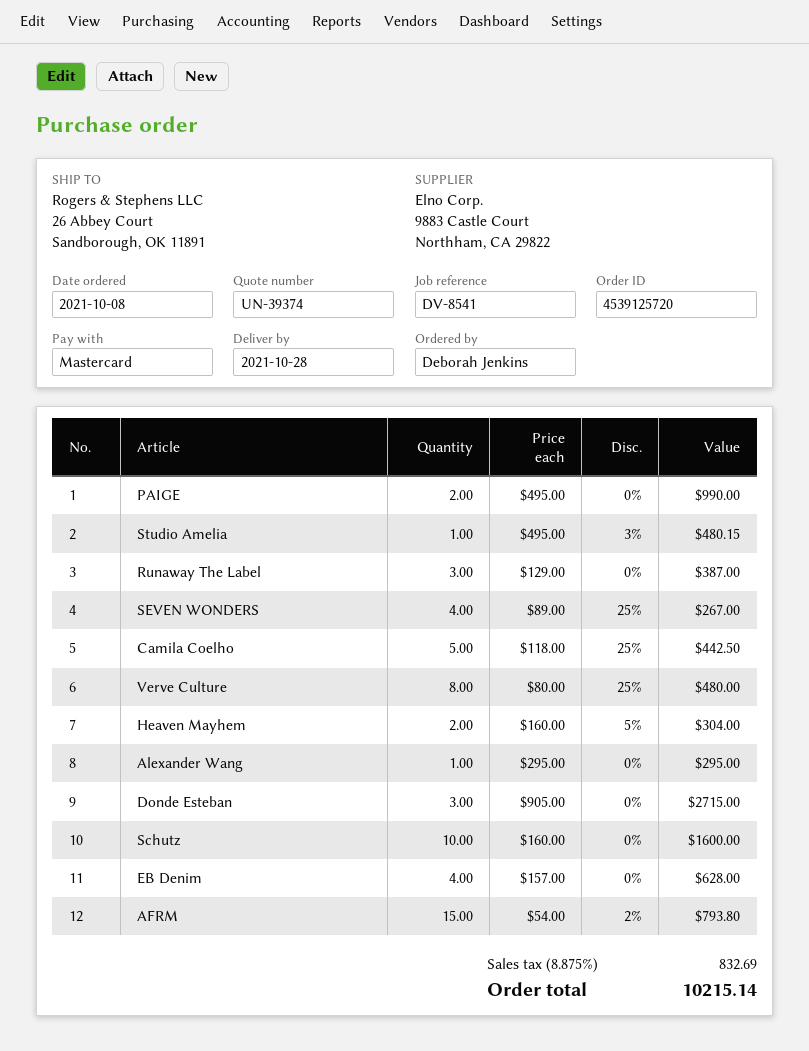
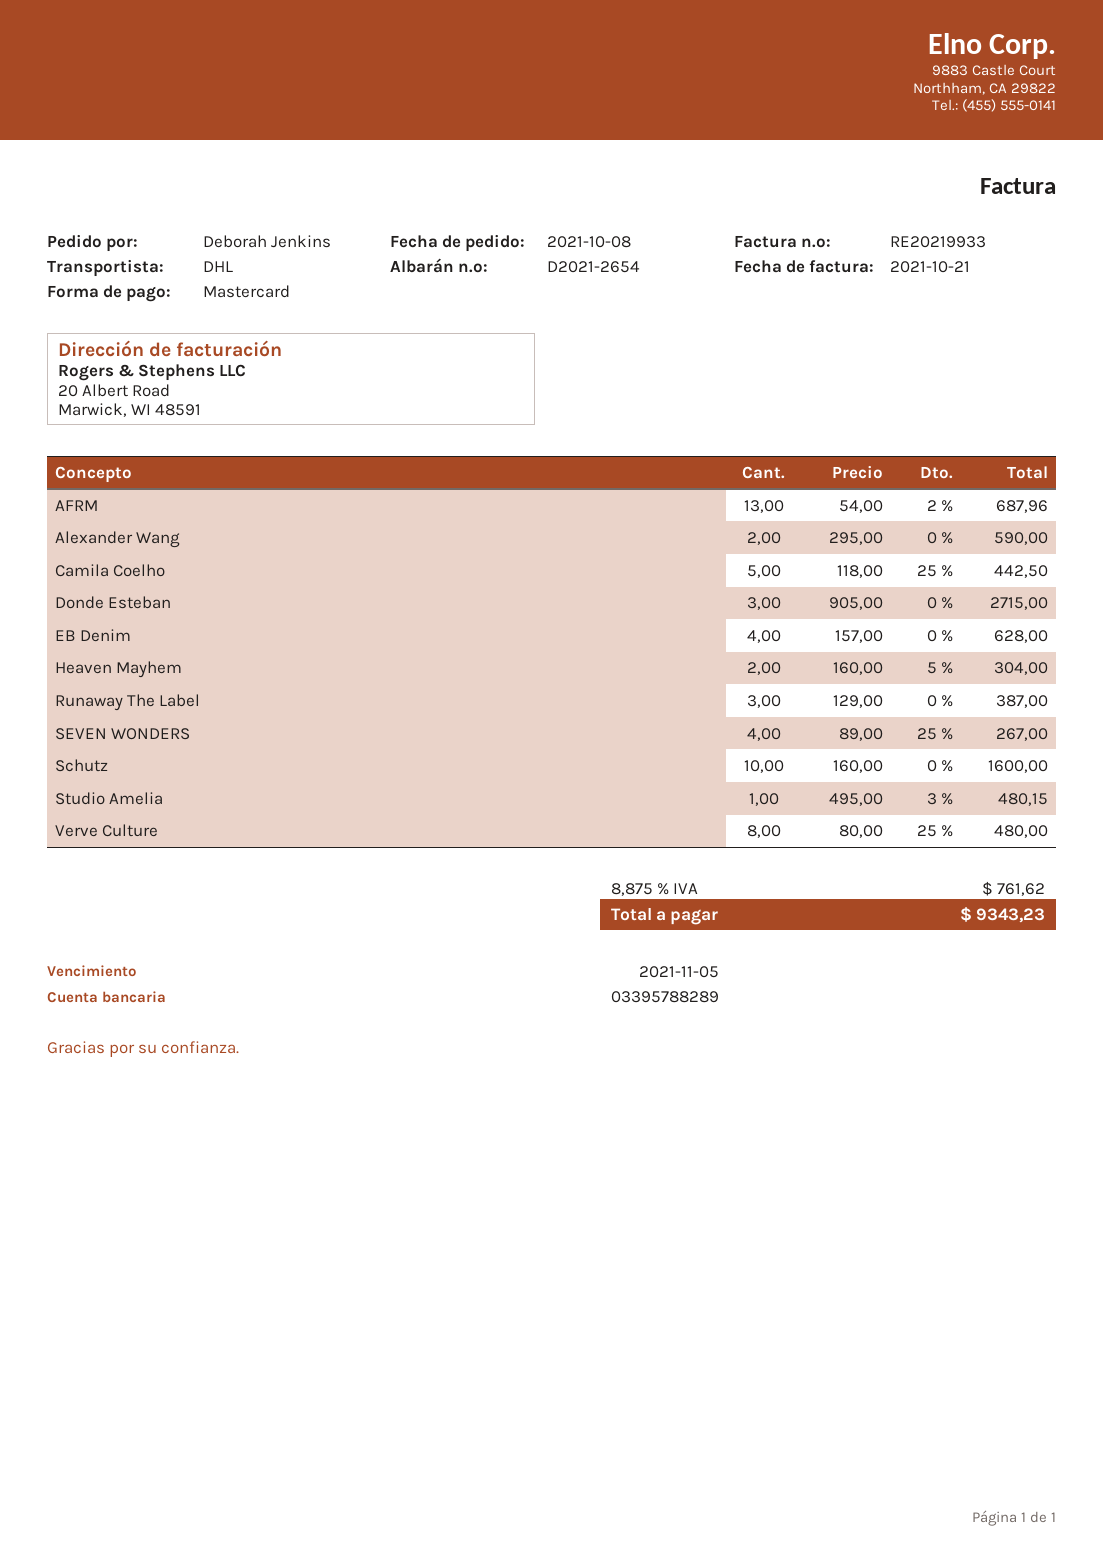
PAIGE: 2 x 495.00 = 990.00 -> none
Alexander Wang: 1 x 295.00 = 295.00 -> 2 x 295.00 = 590.00
AFRM: 15 x 54.00 - 2% = 793.80 -> 13 x 54.00 - 2% = 687.96
tax: 8.875% = 832.69 -> 8.875% = 761.62
total: 10215.14 -> 9343.23

